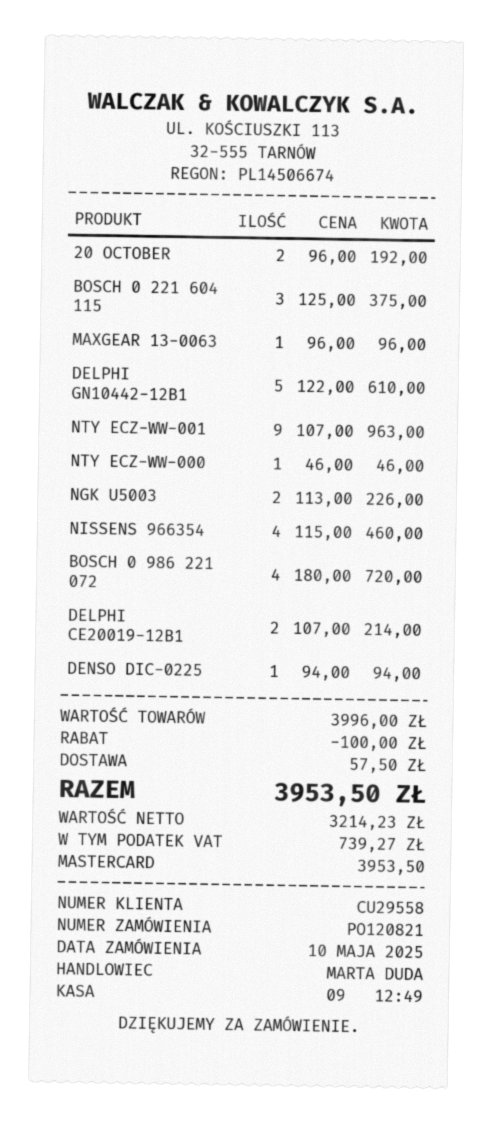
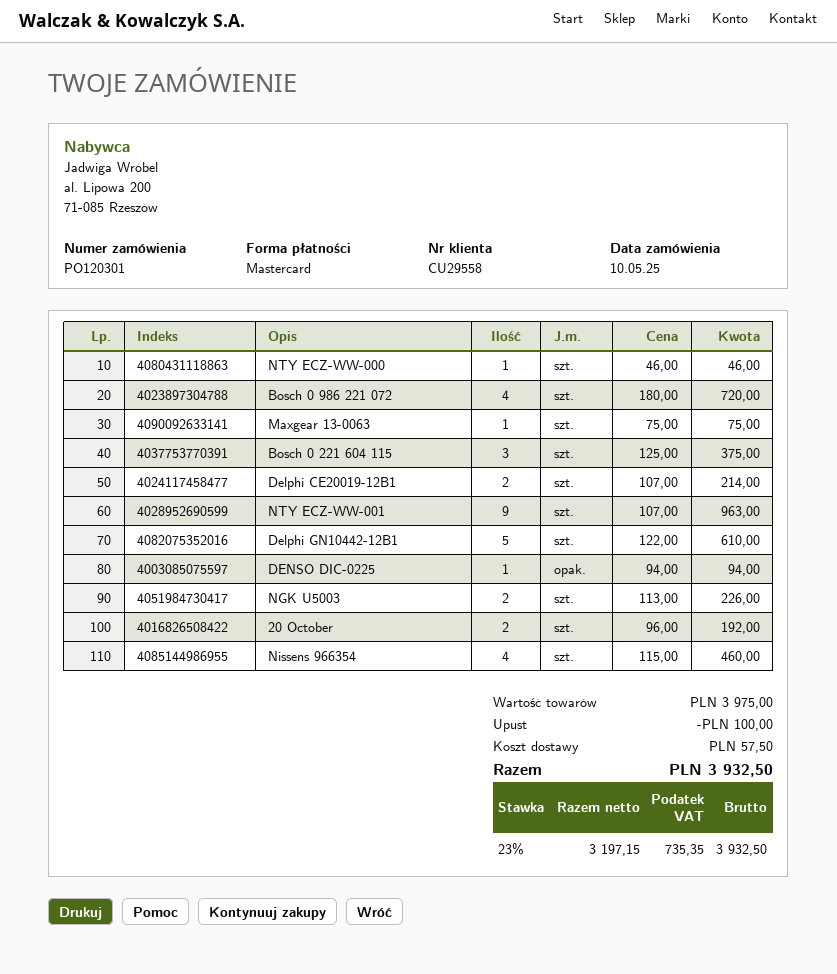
order number: PO120821 -> PO120301
MAXGEAR 13-0063: 1 x 96.00 = 96.00 -> 1 x 75.00 = 75.00
subtotal: 3996.00 -> 3975.00
net: 3214.23 -> 3197.15
tax: 739.27 -> 735.35
total: 3953.50 -> 3932.50

